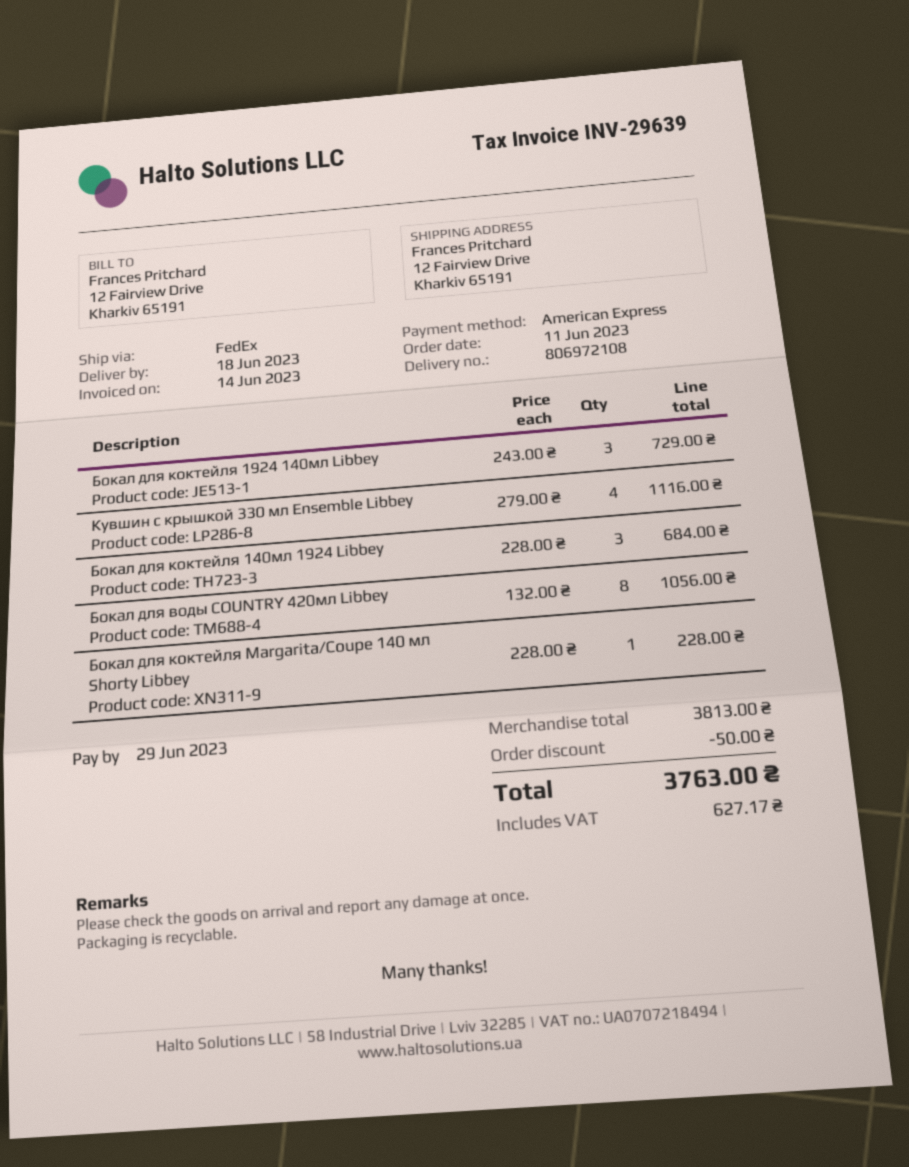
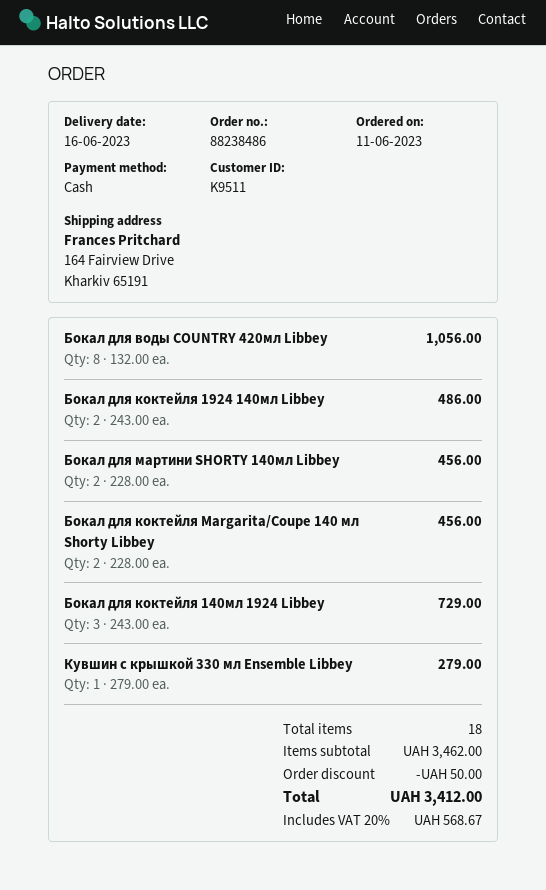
delivery date: 2023-06-18 -> 2023-06-16
payment method: American Express -> cash
ship to: 12 Fairview Drive, Kharkiv 65191 -> 164 Fairview Drive, Kharkiv 65191
Бокал для коктейля 1924 140мл Libbey: 3 x 243.00 = 729.00 -> 2 x 243.00 = 486.00
Кувшин с крышкой 330 мл Ensemble Libbey: 4 x 279.00 = 1116.00 -> 1 x 279.00 = 279.00
Бокал для коктейля 140мл 1924 Libbey: 3 x 228.00 = 684.00 -> 3 x 243.00 = 729.00
Бокал для коктейля Margarita/Coupe 140 мл Shorty Libbey: 1 x 228.00 = 228.00 -> 2 x 228.00 = 456.00
Бокал для мартини SHORTY 140мл Libbey: none -> 2 x 228.00 = 456.00
subtotal: 3813.00 -> 3462.00
tax: 627.17 -> 568.67
total: 3763.00 -> 3412.00

